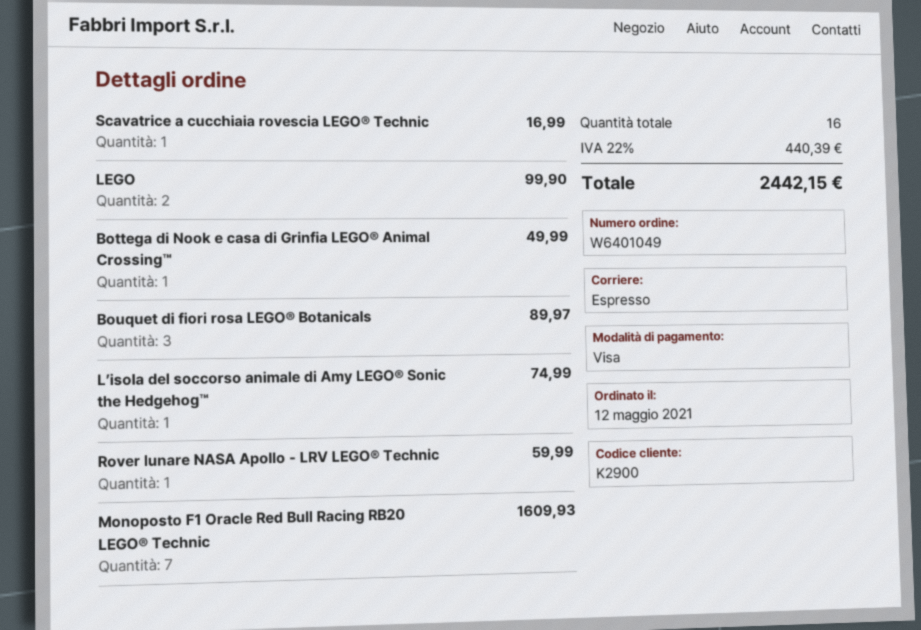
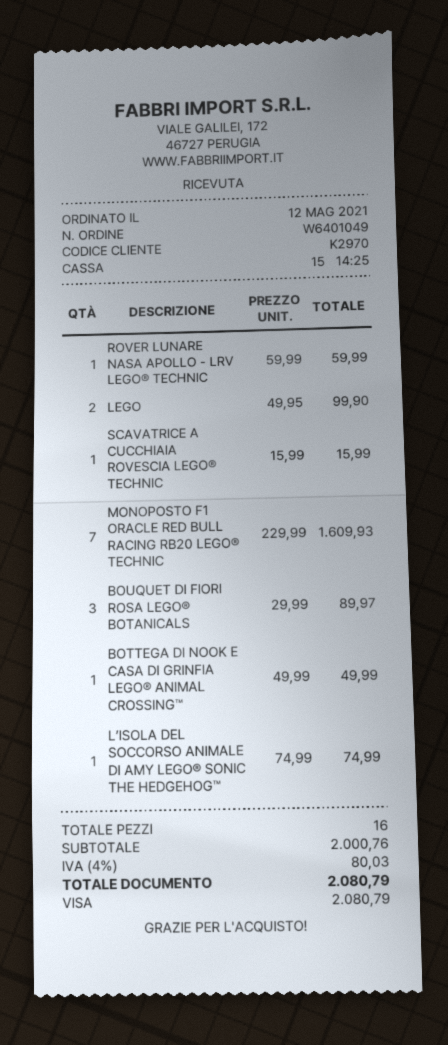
customer number: K2900 -> K2970
Scavatrice a cucchiaia rovescia LEGO® Technic: 1 for 16.99 -> 1 for 15.99
tax: 22% = 440.39 -> 4% = 80.03
total: 2442.15 -> 2080.79

